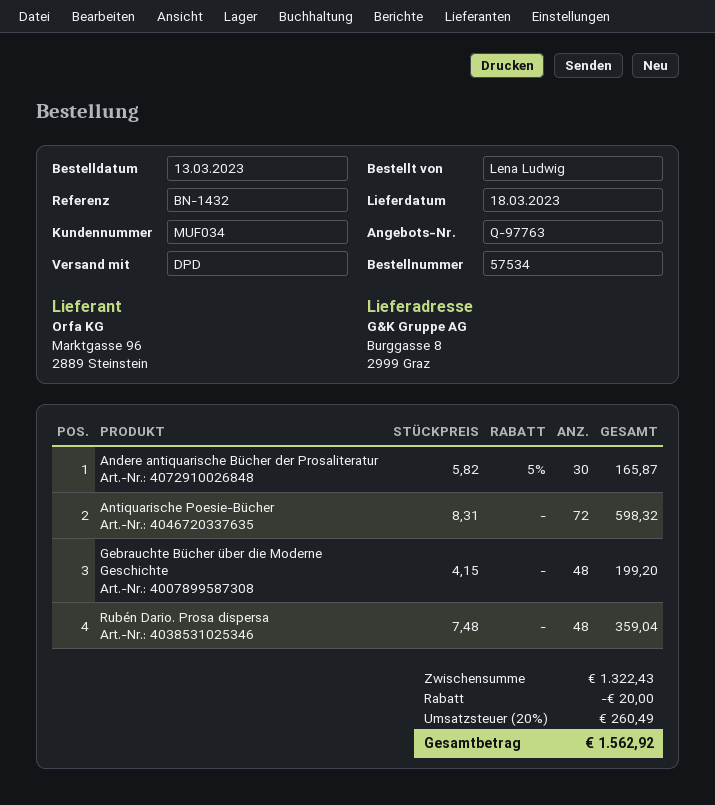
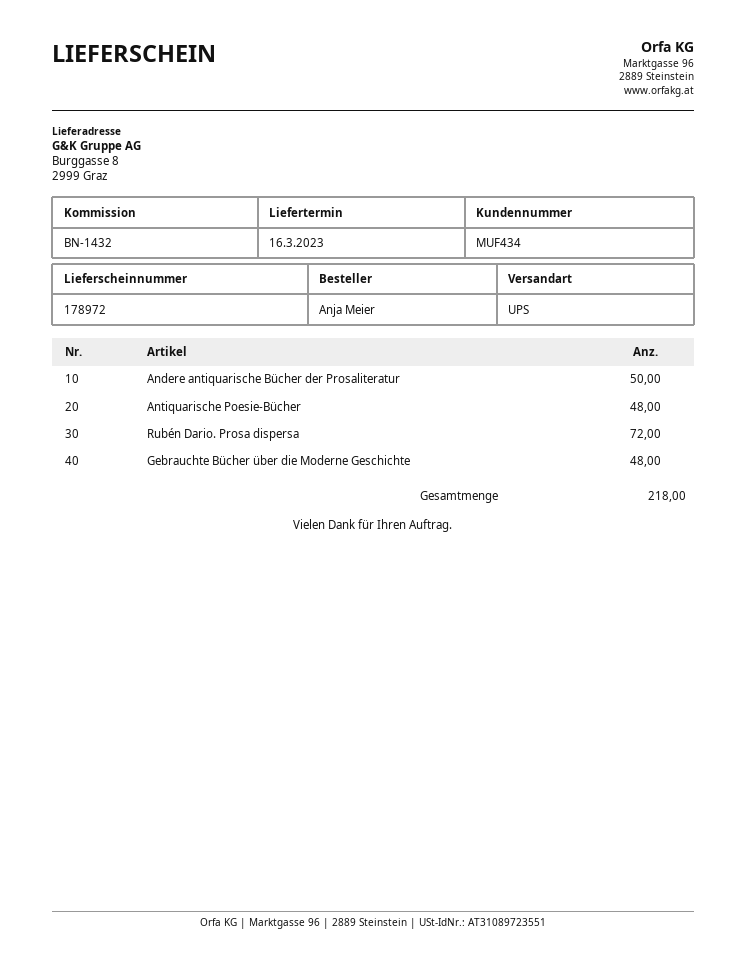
delivery date: 2023-03-18 -> 2023-03-16
customer number: MUF034 -> MUF434
ordered by: Lena Ludwig -> Anja Meier
shipping method: DPD -> UPS
Andere antiquarische Bücher der Prosaliteratur: 30 -> 50
Antiquarische Poesie-Bücher: 72 -> 48
Rubén Dario. Prosa dispersa: 48 -> 72

